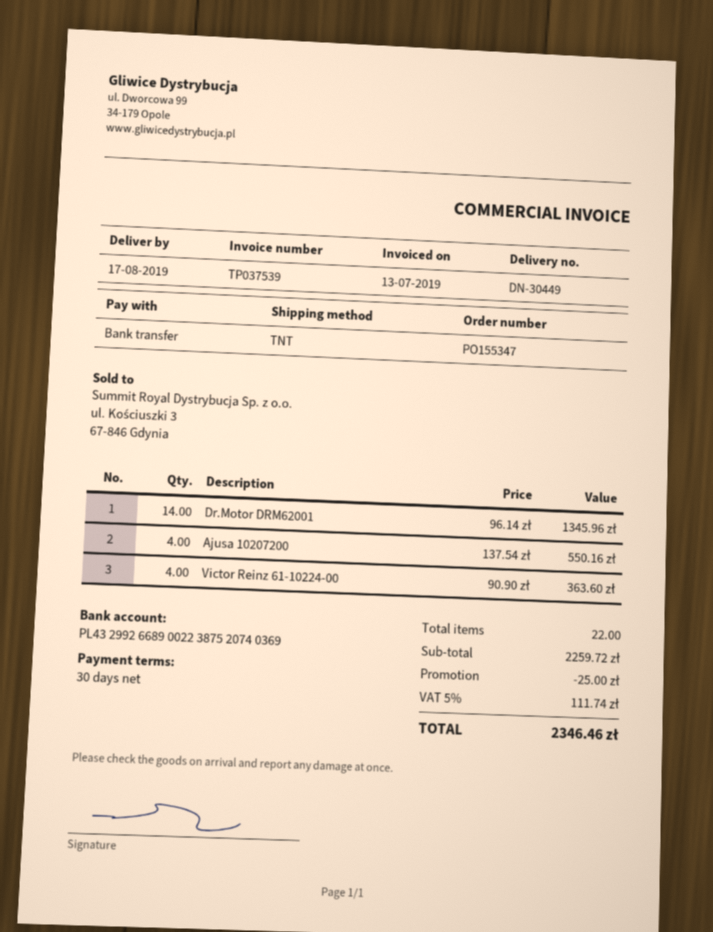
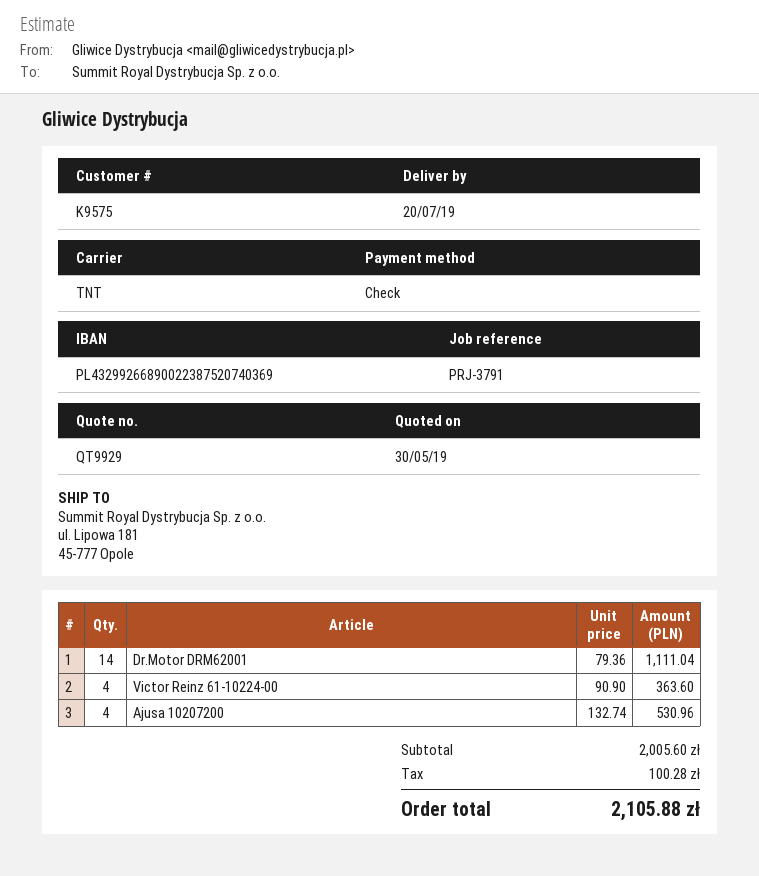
delivery date: 2019-08-17 -> 2019-07-20
payment method: bank transfer -> cheque
Dr.Motor DRM62001: 14 x 96.14 = 1345.96 -> 14 x 79.36 = 1111.04
Ajusa 10207200: 4 x 137.54 = 550.16 -> 4 x 132.74 = 530.96
subtotal: 2259.72 -> 2005.60
discount: 25.00 -> none
tax: 111.74 -> 100.28
total: 2346.46 -> 2105.88

